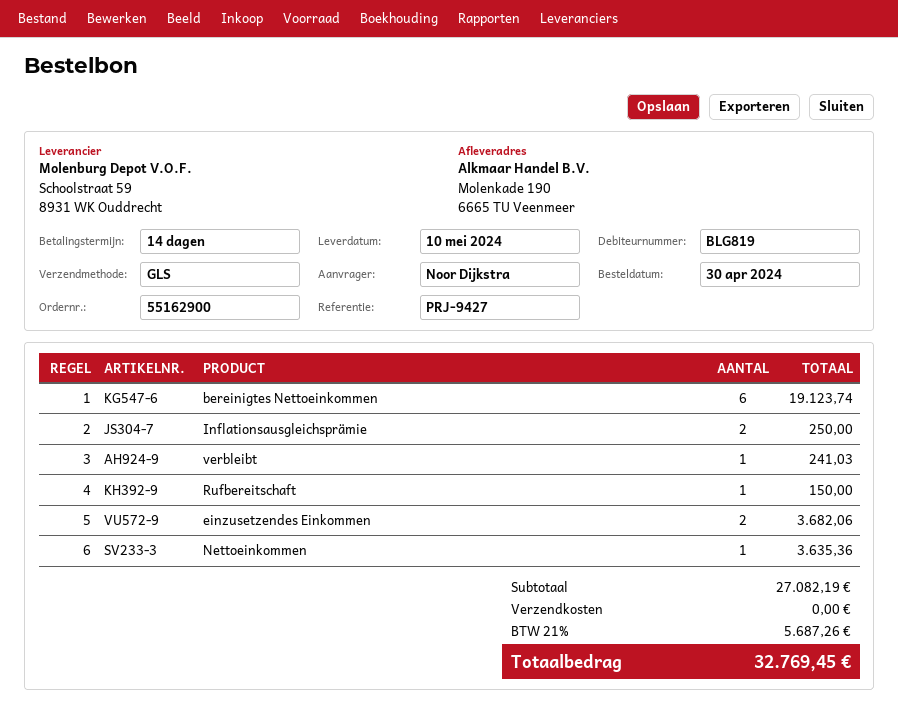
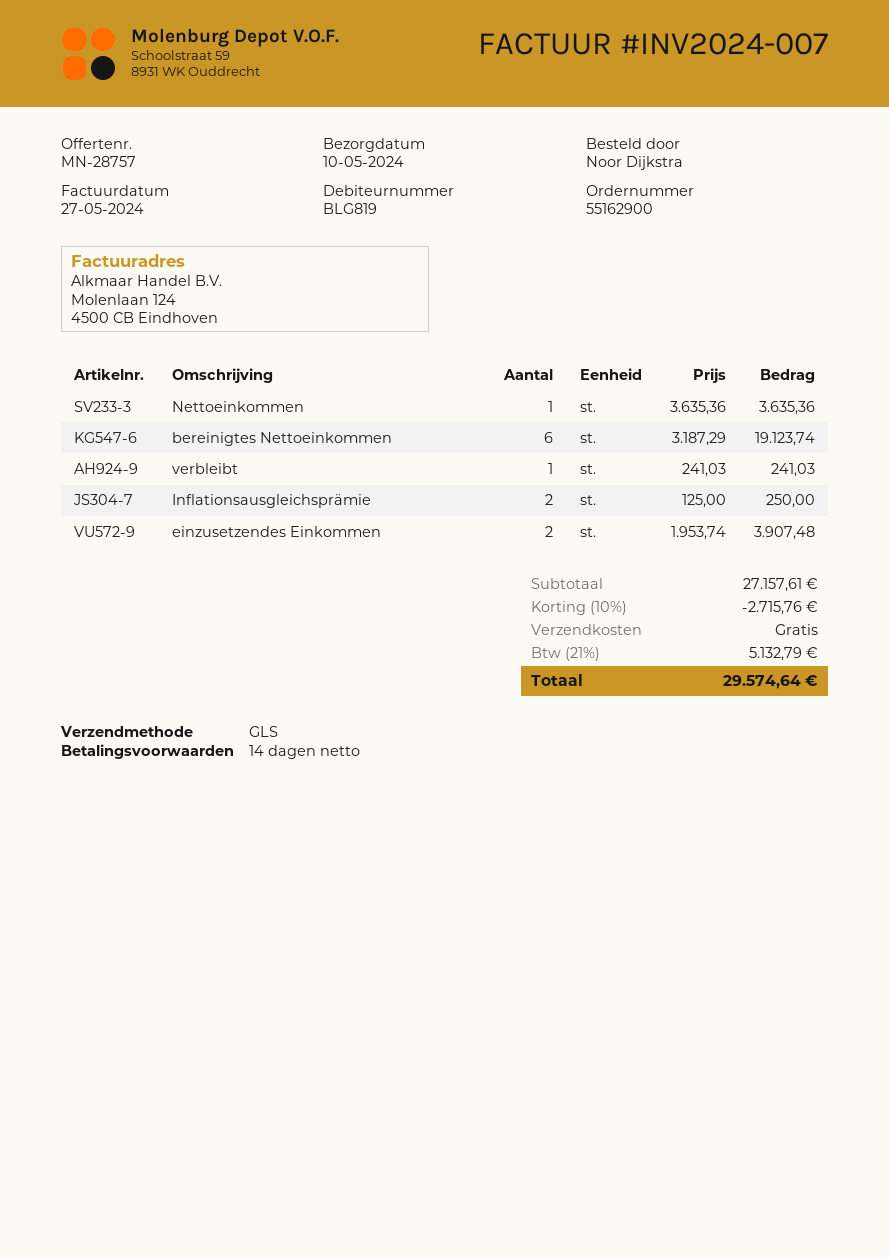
Rufbereitschaft: 1 for 150.00 -> none
einzusetzendes Einkommen: 2 for 3682.06 -> 2 for 3907.48
subtotal: 27082.19 -> 27157.61
discount: none -> 10% = 2715.76
tax: 21% = 5687.26 -> 21% = 5132.79
total: 32769.45 -> 29574.64

